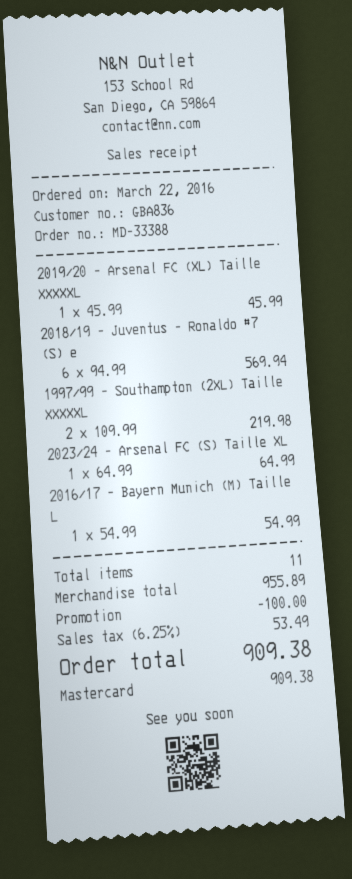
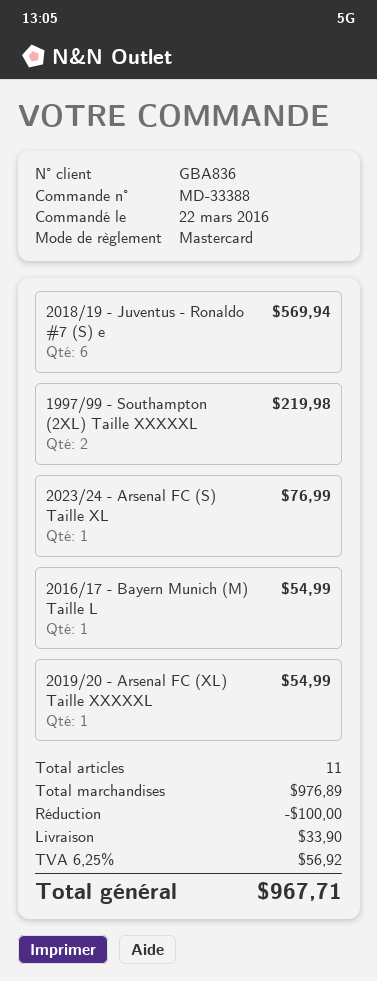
2019/20 - Arsenal FC (XL) Taille XXXXXL: 1 for 45.99 -> 1 for 54.99
2023/24 - Arsenal FC (S) Taille XL: 1 for 64.99 -> 1 for 76.99
subtotal: 955.89 -> 976.89
shipping: none -> 33.90
tax: 6.25% = 53.49 -> 6.25% = 56.92
total: 909.38 -> 967.71

